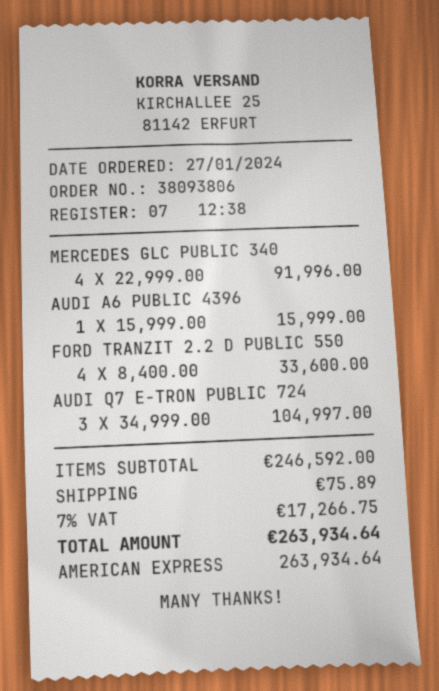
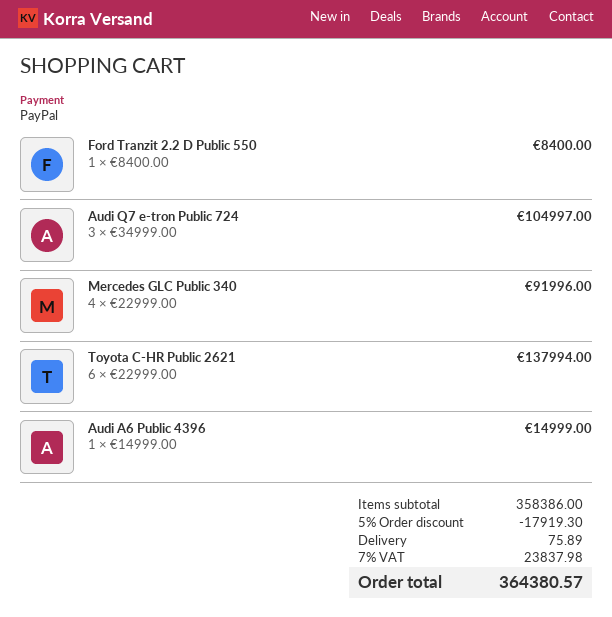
payment method: American Express -> PayPal
AUDI A6 PUBLIC 4396: 1 x 15999.00 = 15999.00 -> 1 x 14999.00 = 14999.00
FORD TRANZIT 2.2 D PUBLIC 550: 4 x 8400.00 = 33600.00 -> 1 x 8400.00 = 8400.00
Toyota C-HR Public 2621: none -> 6 x 22999.00 = 137994.00
subtotal: 246592.00 -> 358386.00
discount: none -> 5% = 17919.30
tax: 7% = 17266.75 -> 7% = 23837.98
total: 263934.64 -> 364380.57

